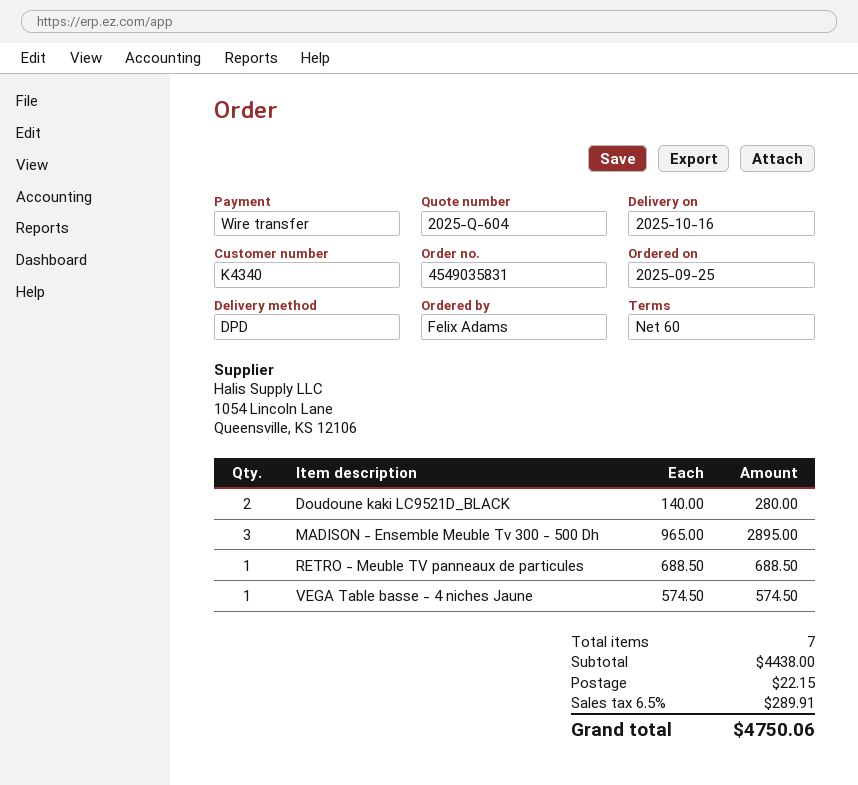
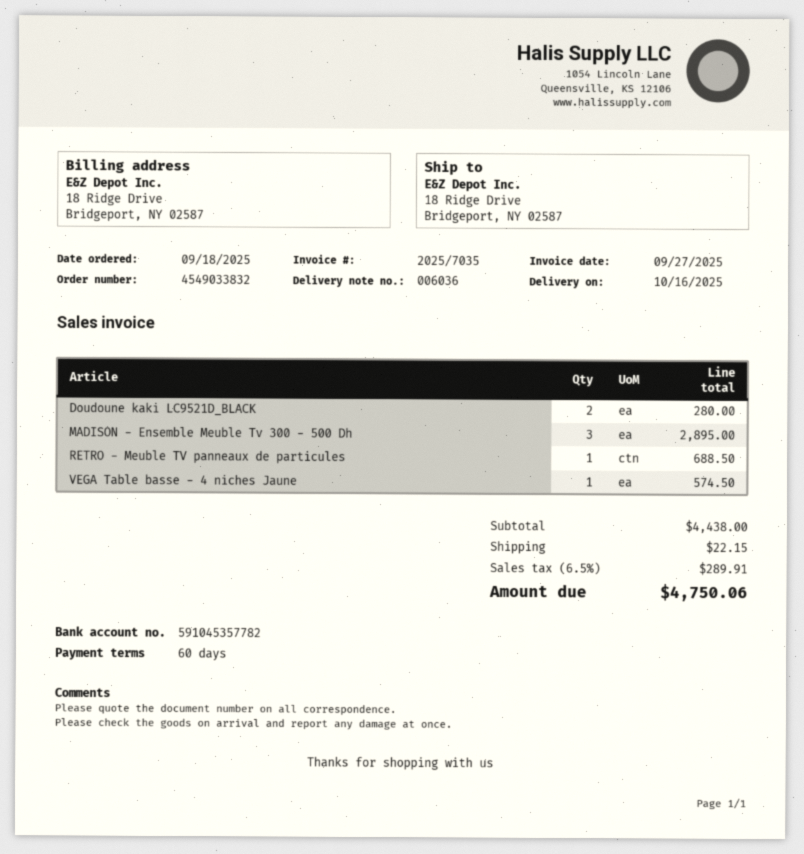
order number: 4549035831 -> 4549033832
order date: 2025-09-25 -> 2025-09-18

